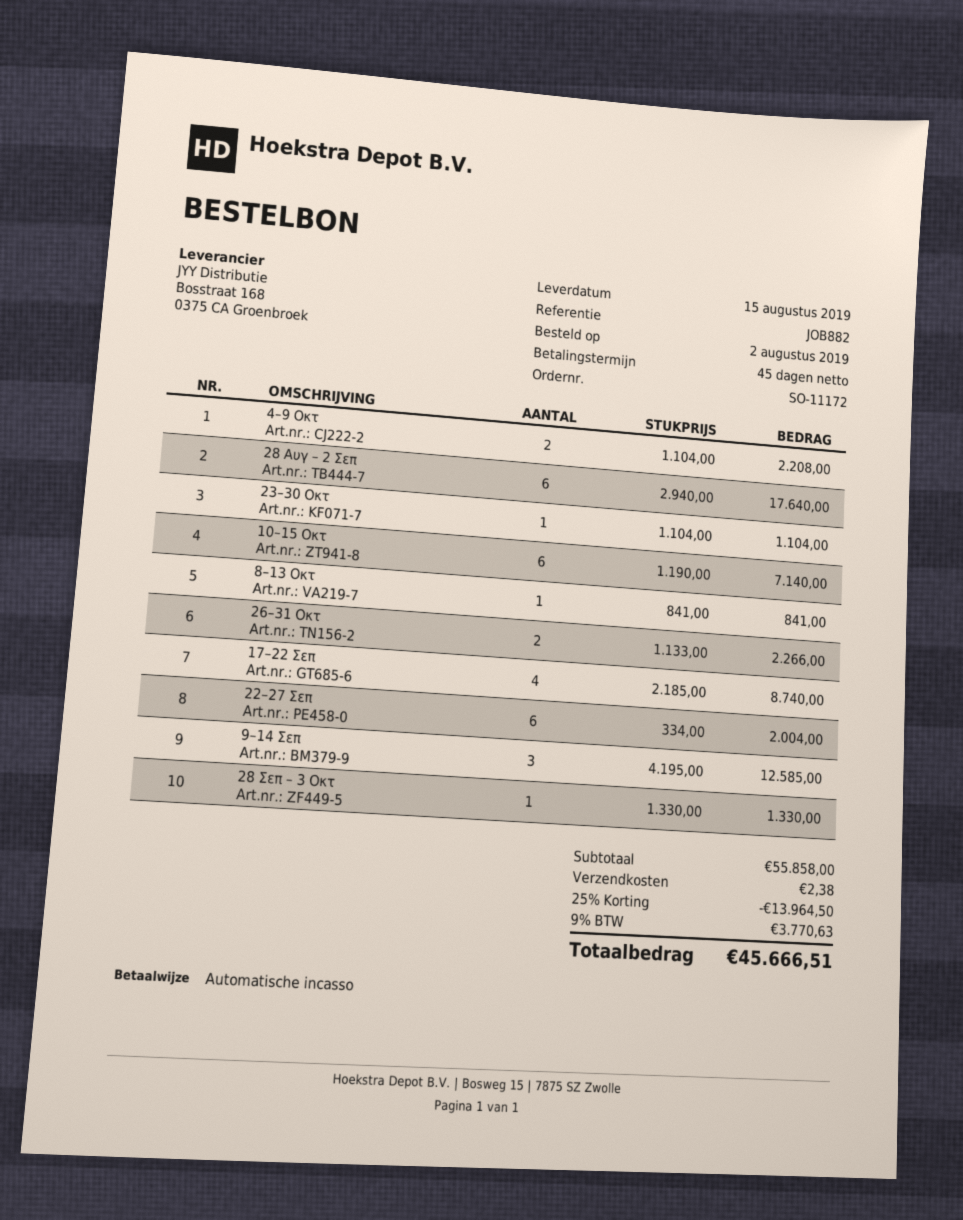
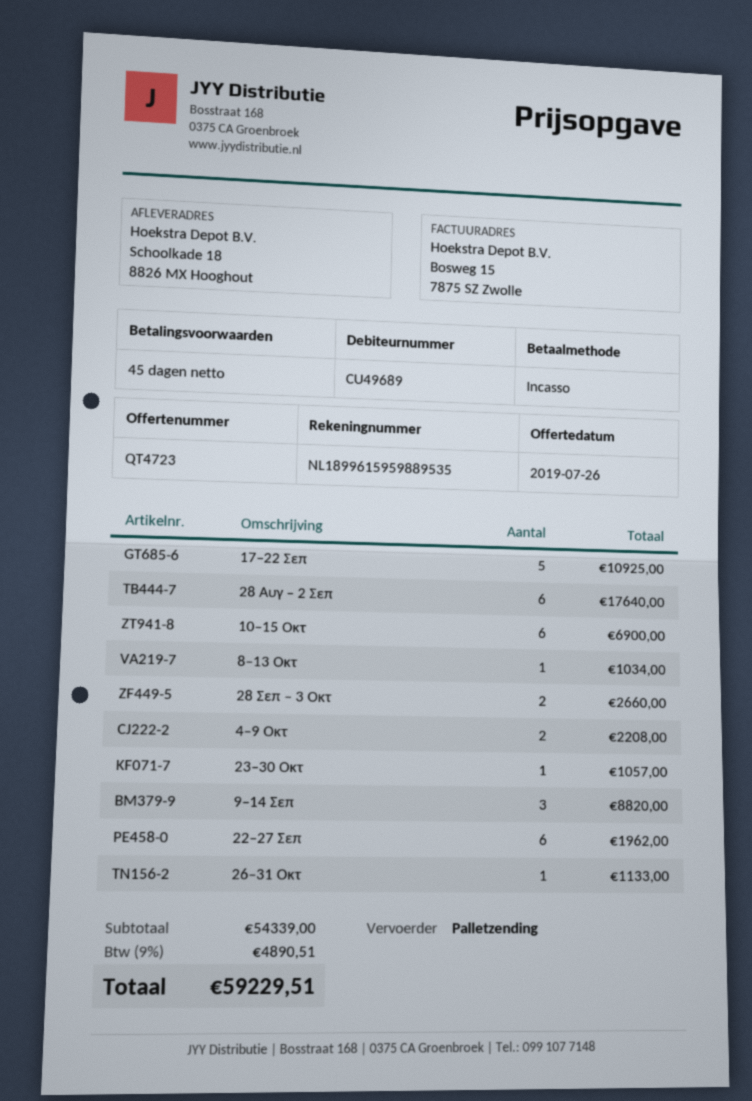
23–30 Οκτ: 1 for 1104.00 -> 1 for 1057.00
10–15 Οκτ: 6 for 7140.00 -> 6 for 6900.00
8–13 Οκτ: 1 for 841.00 -> 1 for 1034.00
26–31 Οκτ: 2 for 2266.00 -> 1 for 1133.00
17–22 Σεπ: 4 for 8740.00 -> 5 for 10925.00
22–27 Σεπ: 6 for 2004.00 -> 6 for 1962.00
9–14 Σεπ: 3 for 12585.00 -> 3 for 8820.00
28 Σεπ – 3 Οκτ: 1 for 1330.00 -> 2 for 2660.00
subtotal: 55858.00 -> 54339.00
discount: 25% = 13964.50 -> none
shipping: 2.38 -> none
tax: 9% = 3770.63 -> 9% = 4890.51
total: 45666.51 -> 59229.51

